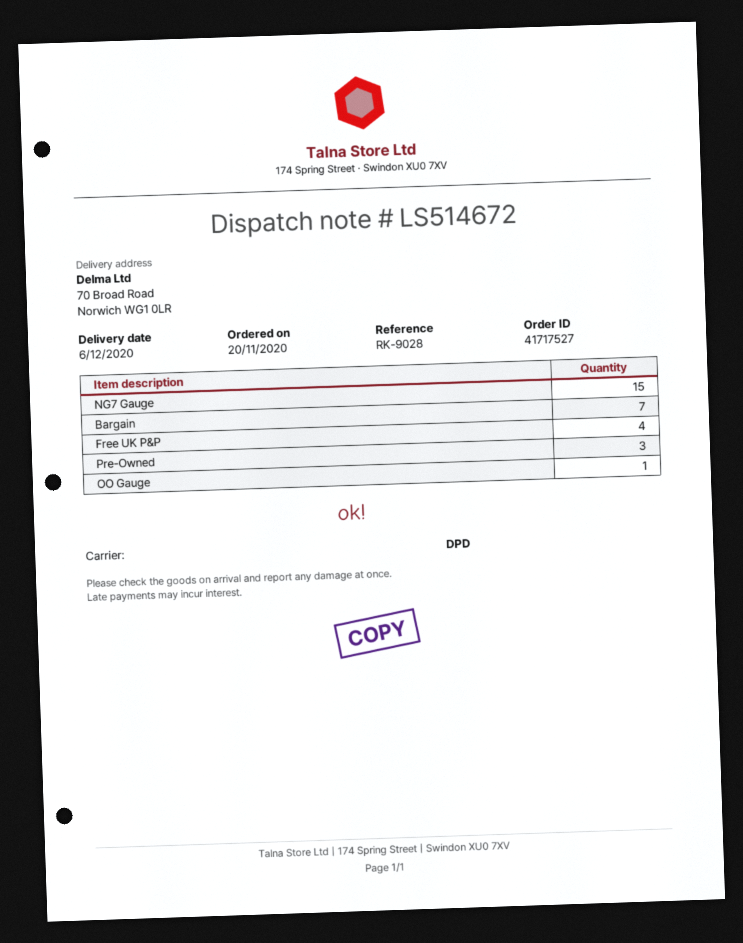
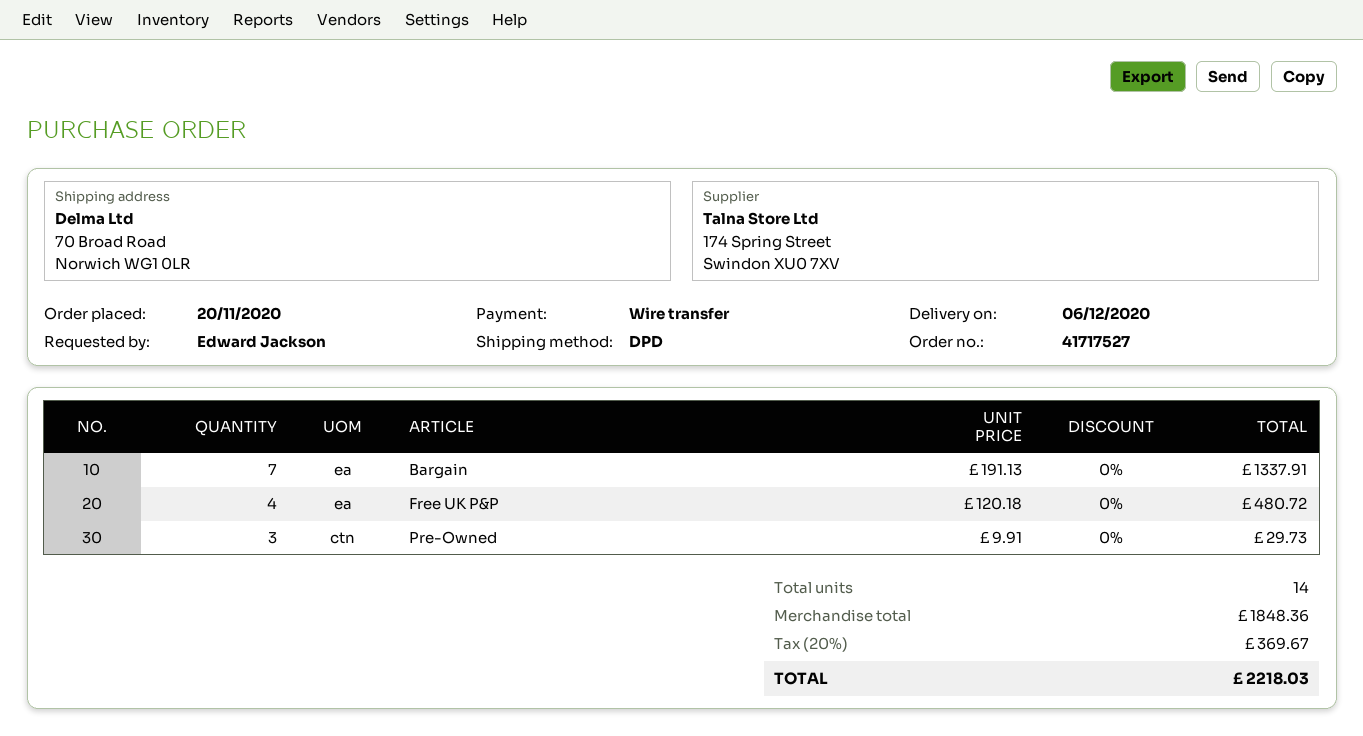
NG7 Gauge: 15 -> none
OO Gauge: 1 -> none

